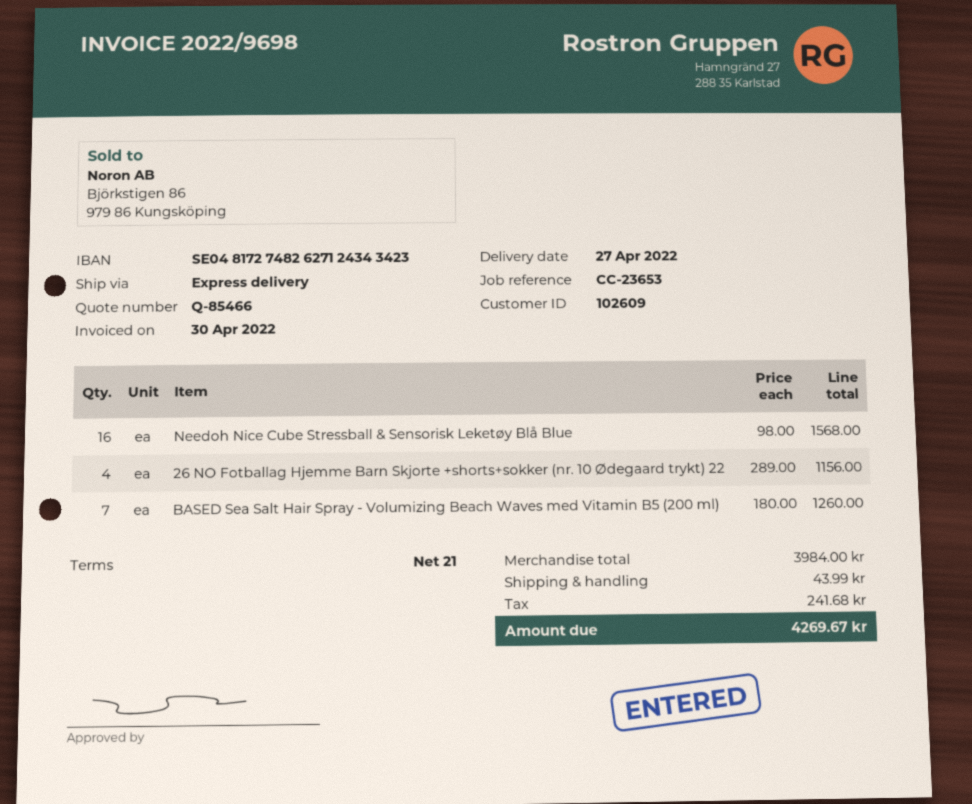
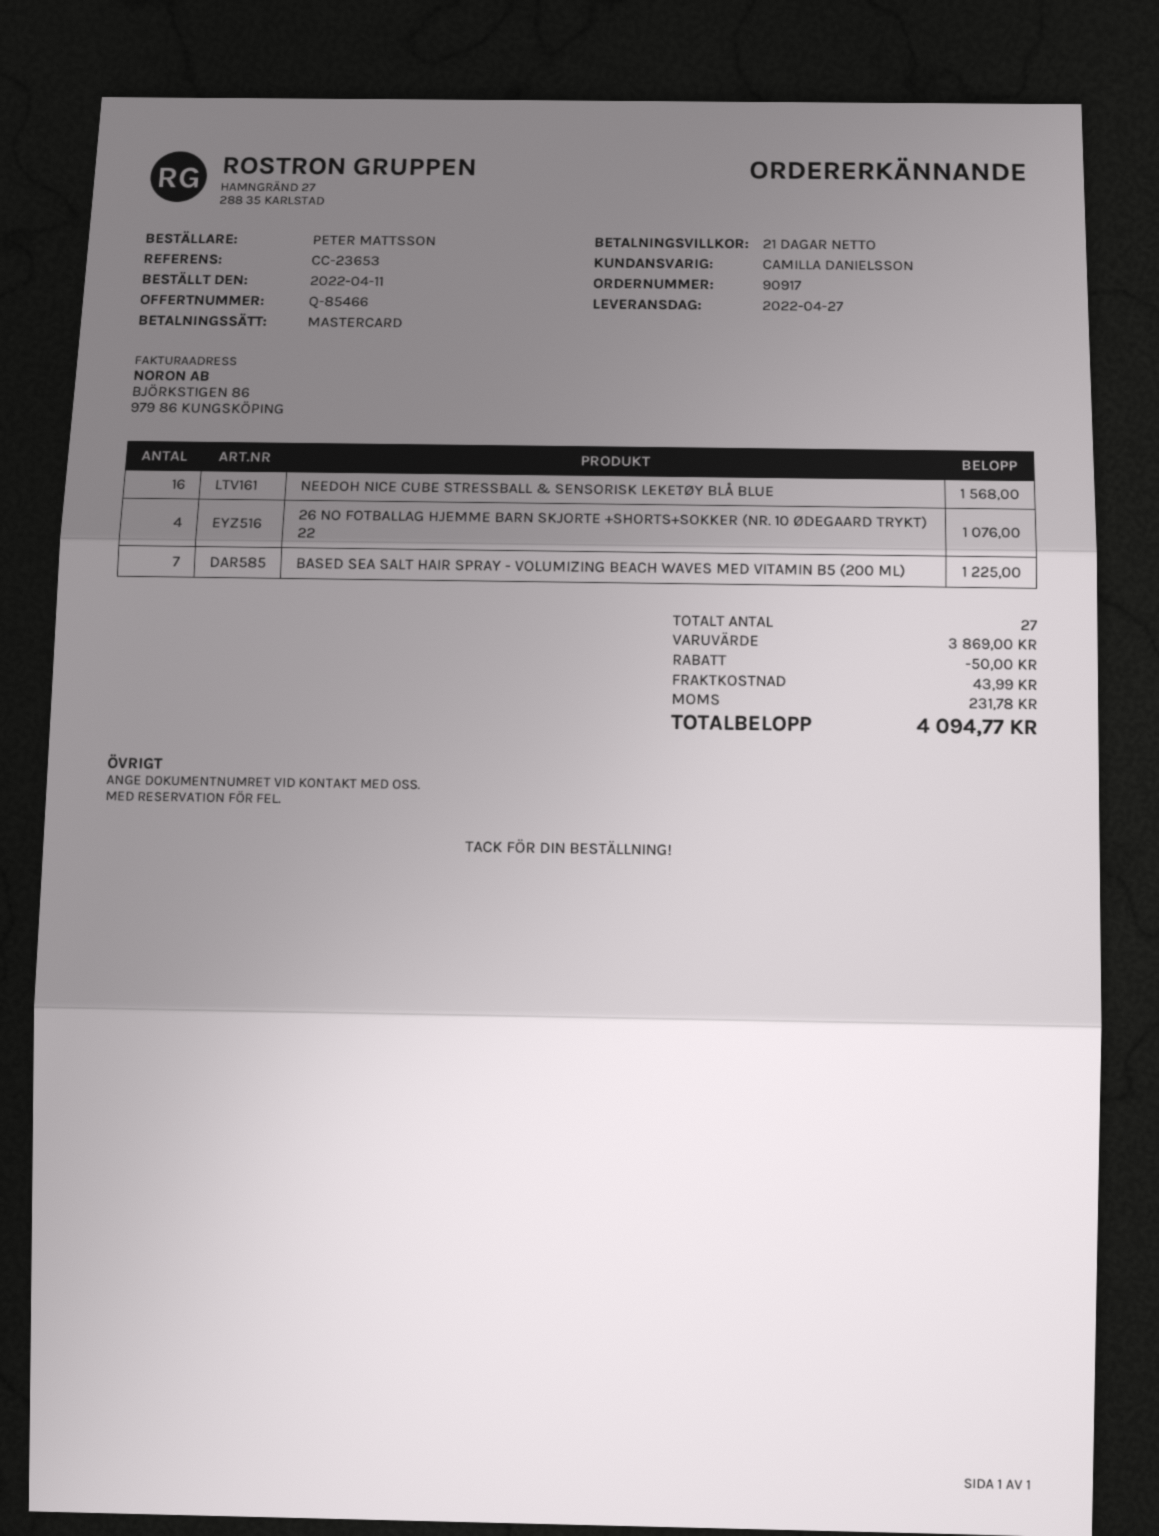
26 NO Fotballag Hjemme Barn Skjorte +shorts+sokker (nr. 10 Ødegaard trykt) 22: 4 for 1156.00 -> 4 for 1076.00
BASED Sea Salt Hair Spray - Volumizing Beach Waves med Vitamin B5 (200 ml): 7 for 1260.00 -> 7 for 1225.00
subtotal: 3984.00 -> 3869.00
discount: none -> 50.00
tax: 241.68 -> 231.78
total: 4269.67 -> 4094.77

